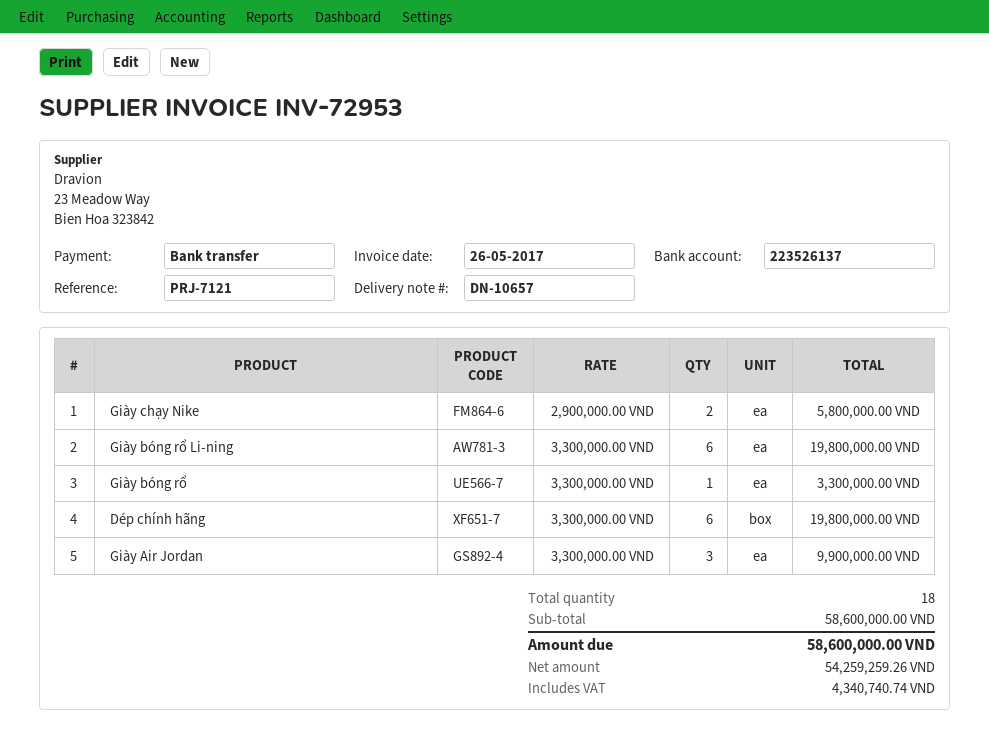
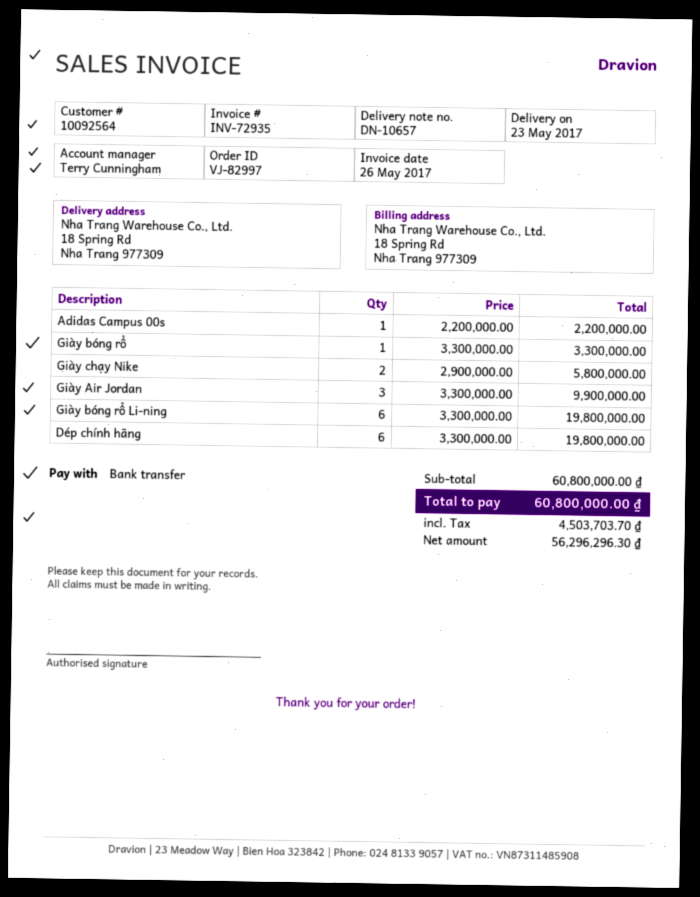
invoice number: INV-72953 -> INV-72935
Adidas Campus 00s: none -> 1 x 2200000.00 = 2200000.00
subtotal: 58600000.00 -> 60800000.00
net: 54259259.26 -> 56296296.30
tax: 4340740.74 -> 4503703.70
total: 58600000.00 -> 60800000.00

